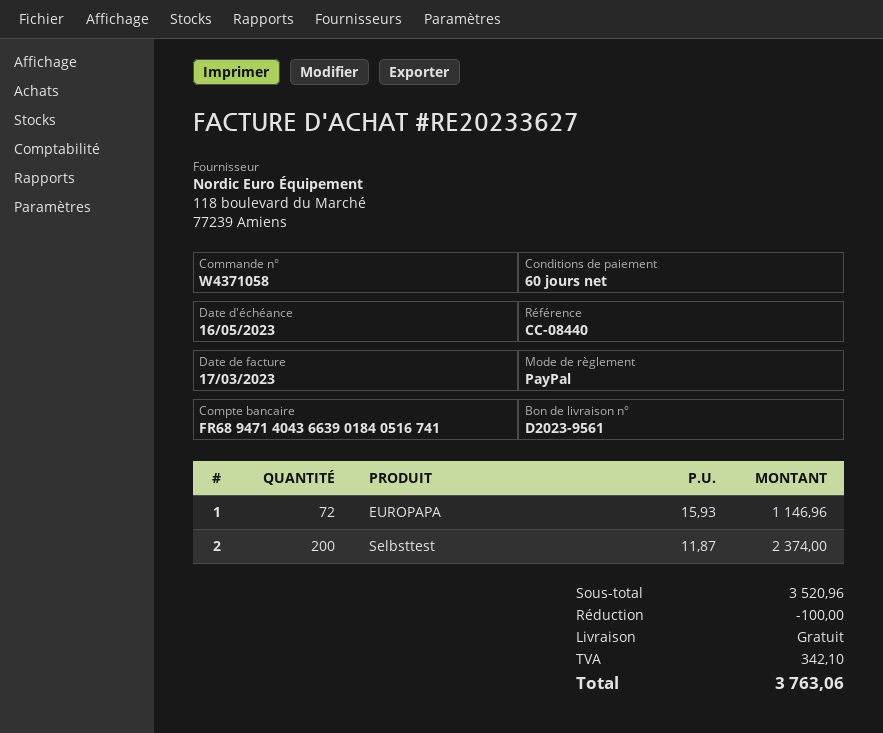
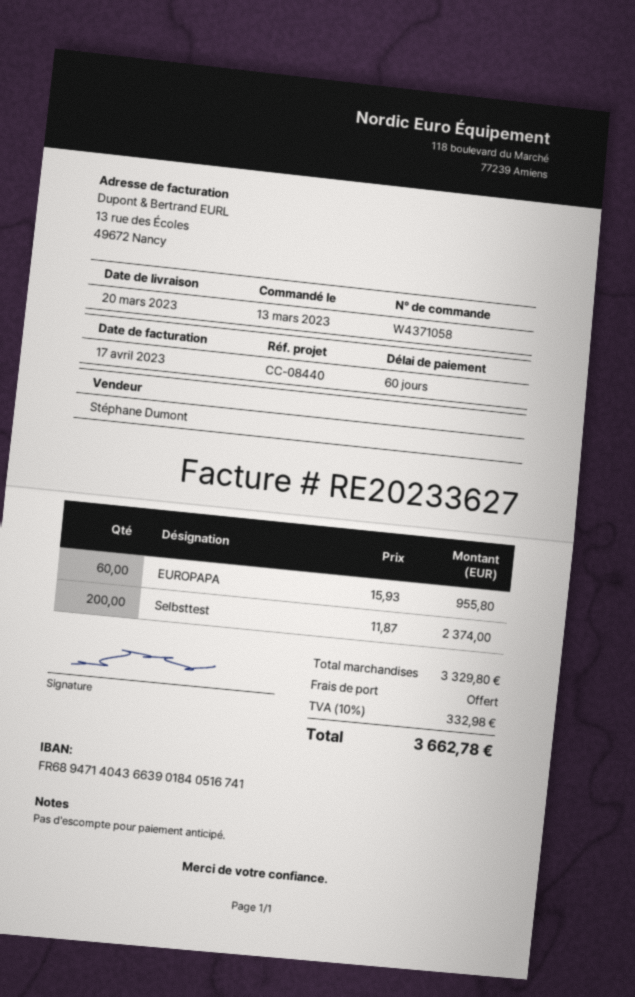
invoice date: 2023-03-17 -> 2023-04-17
EUROPAPA: 72 x 15.93 = 1146.96 -> 60 x 15.93 = 955.80
subtotal: 3520.96 -> 3329.80
discount: 100.00 -> none
tax: 342.10 -> 332.98
total: 3763.06 -> 3662.78

